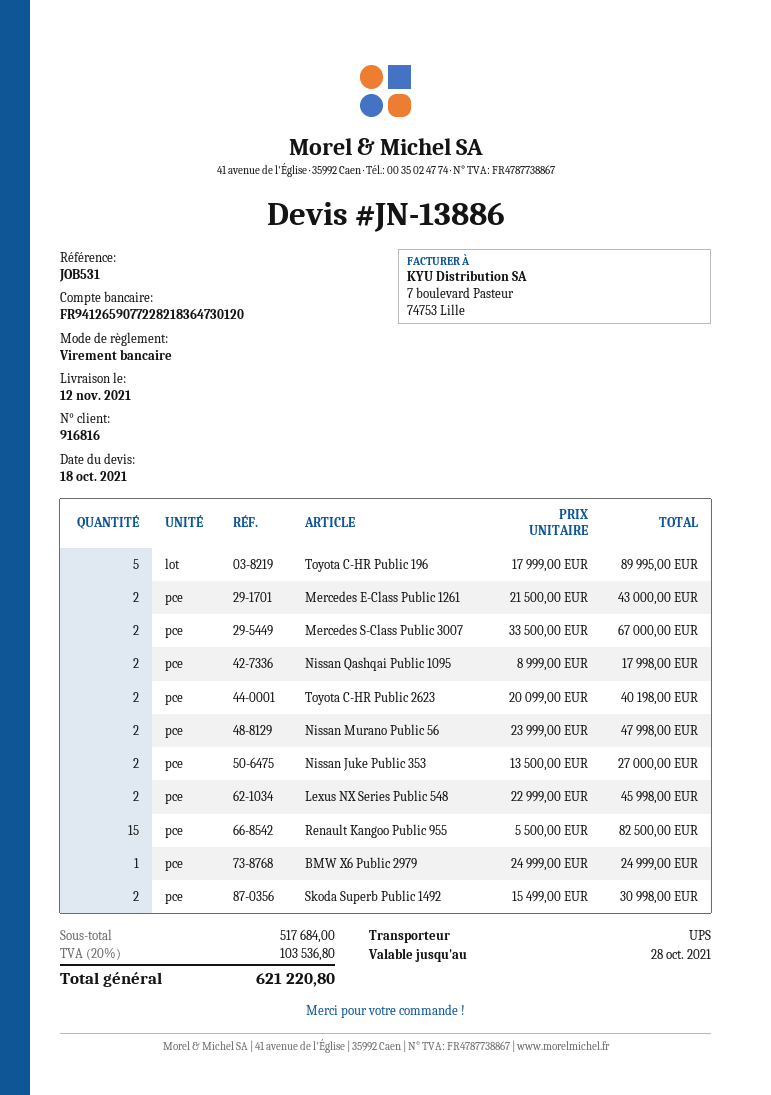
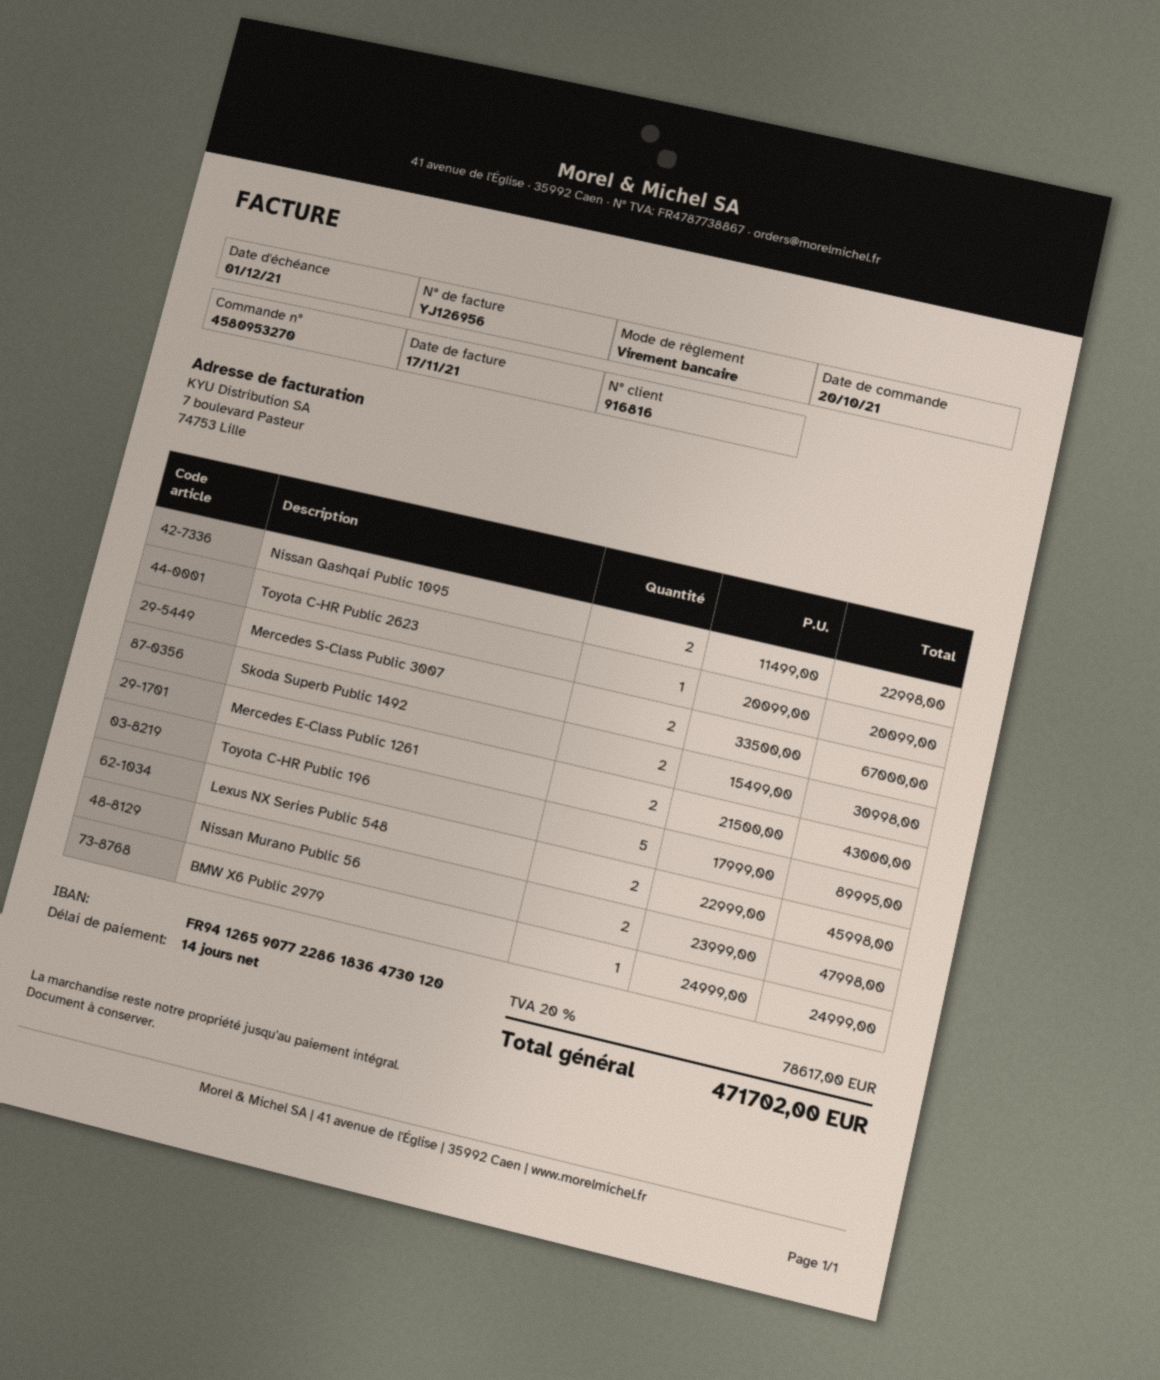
bank account: FR9412659077228218364730120 -> FR9412659077228618364730120
Nissan Qashqai Public 1095: 2 x 8999.00 = 17998.00 -> 2 x 11499.00 = 22998.00
Toyota C-HR Public 2623: 2 x 20099.00 = 40198.00 -> 1 x 20099.00 = 20099.00
Nissan Juke Public 353: 2 x 13500.00 = 27000.00 -> none
Renault Kangoo Public 955: 15 x 5500.00 = 82500.00 -> none
tax: 20% = 103536.80 -> 20% = 78617.00
total: 621220.80 -> 471702.00

